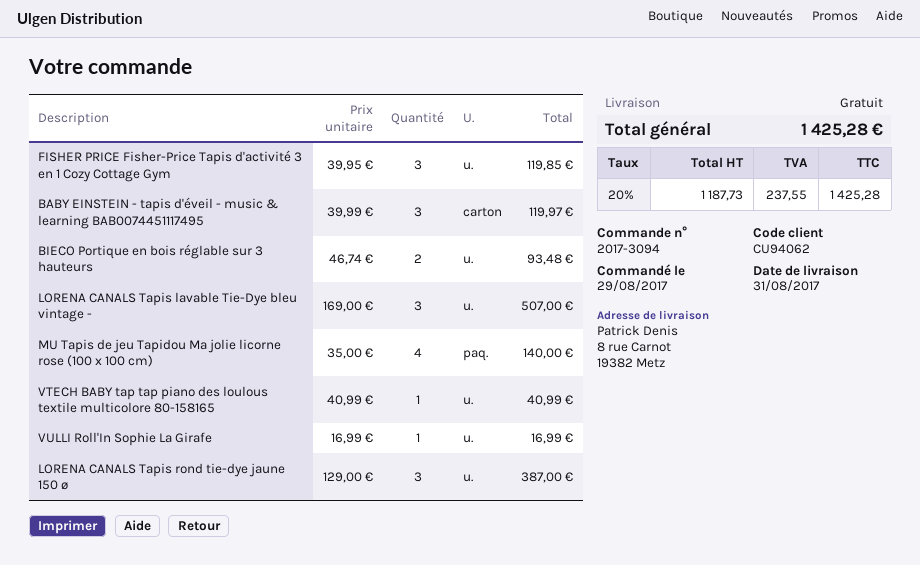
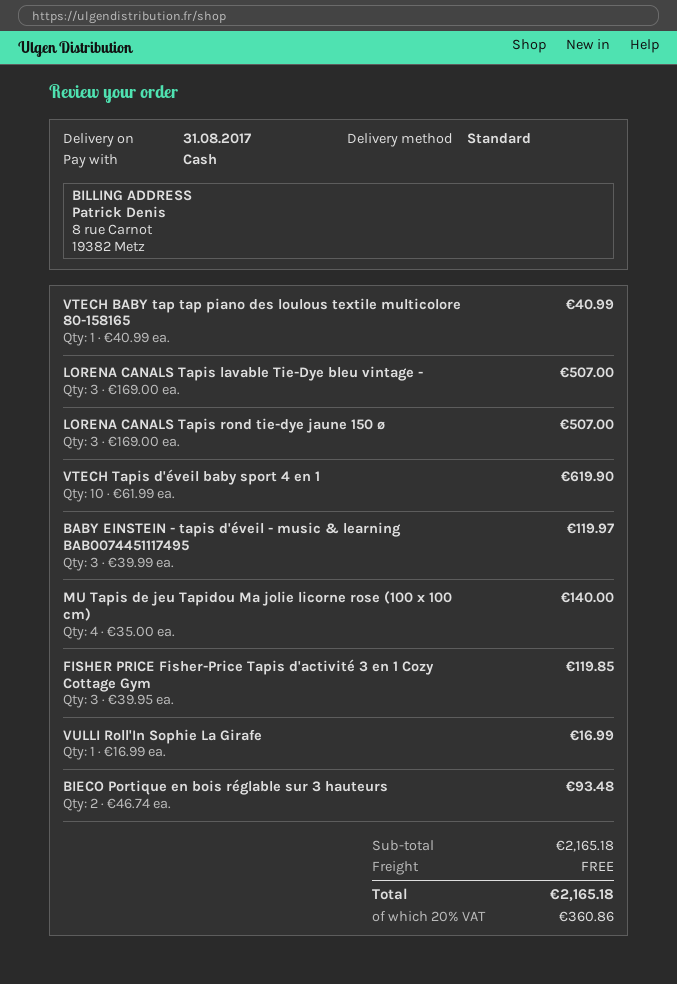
LORENA CANALS Tapis rond tie-dye jaune 150 ø: 3 x 129.00 = 387.00 -> 3 x 169.00 = 507.00
VTECH Tapis d'éveil baby sport 4 en 1: none -> 10 x 61.99 = 619.90
tax: 20% = 237.55 -> 20% = 360.86
total: 1425.28 -> 2165.18

